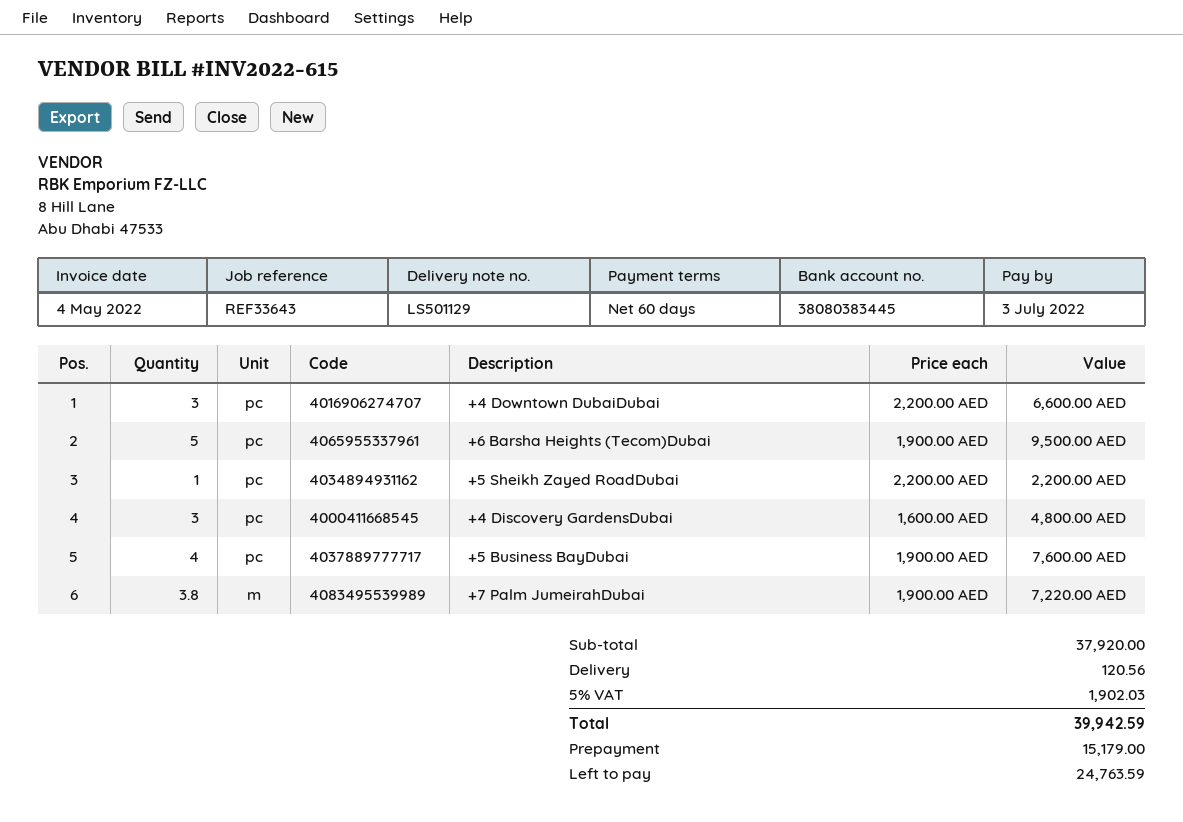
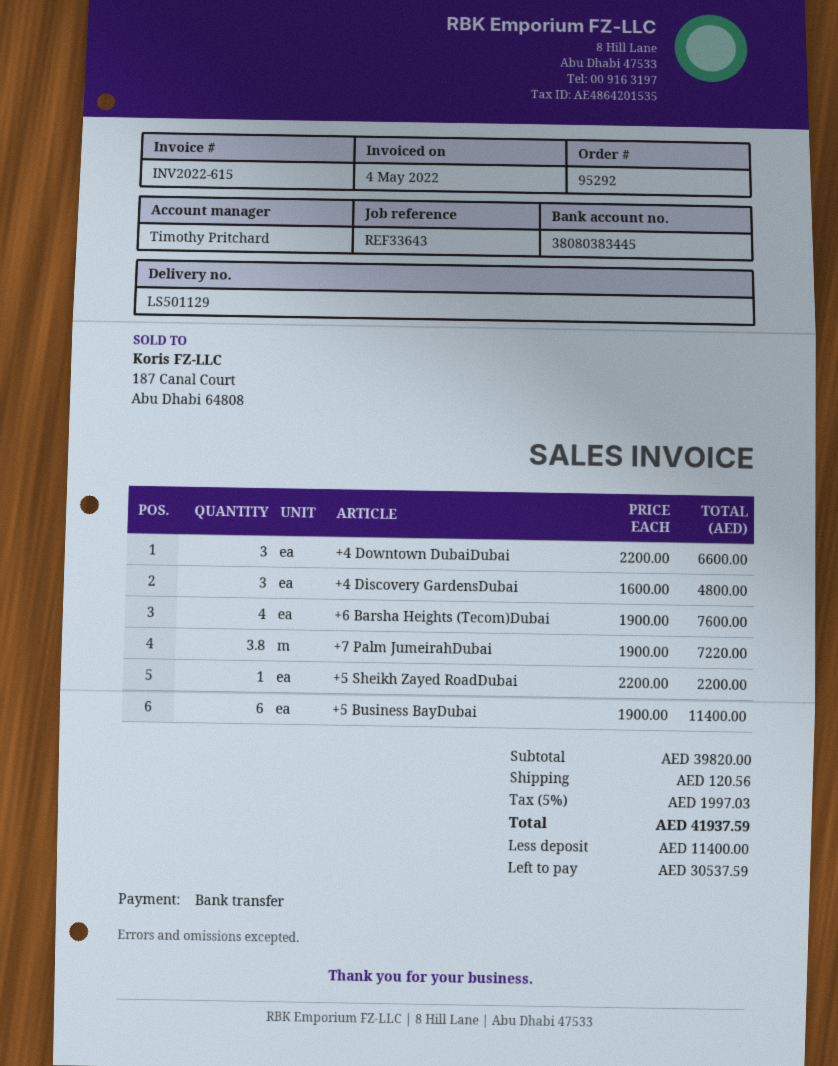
+6 Barsha Heights (Tecom)Dubai: 5 x 1900.00 = 9500.00 -> 4 x 1900.00 = 7600.00
+5 Business BayDubai: 4 x 1900.00 = 7600.00 -> 6 x 1900.00 = 11400.00
subtotal: 37920.00 -> 39820.00
tax: 5% = 1902.03 -> 5% = 1997.03
total: 39942.59 -> 41937.59
deposit: 15179.00 -> 11400.00
balance: 24763.59 -> 30537.59

